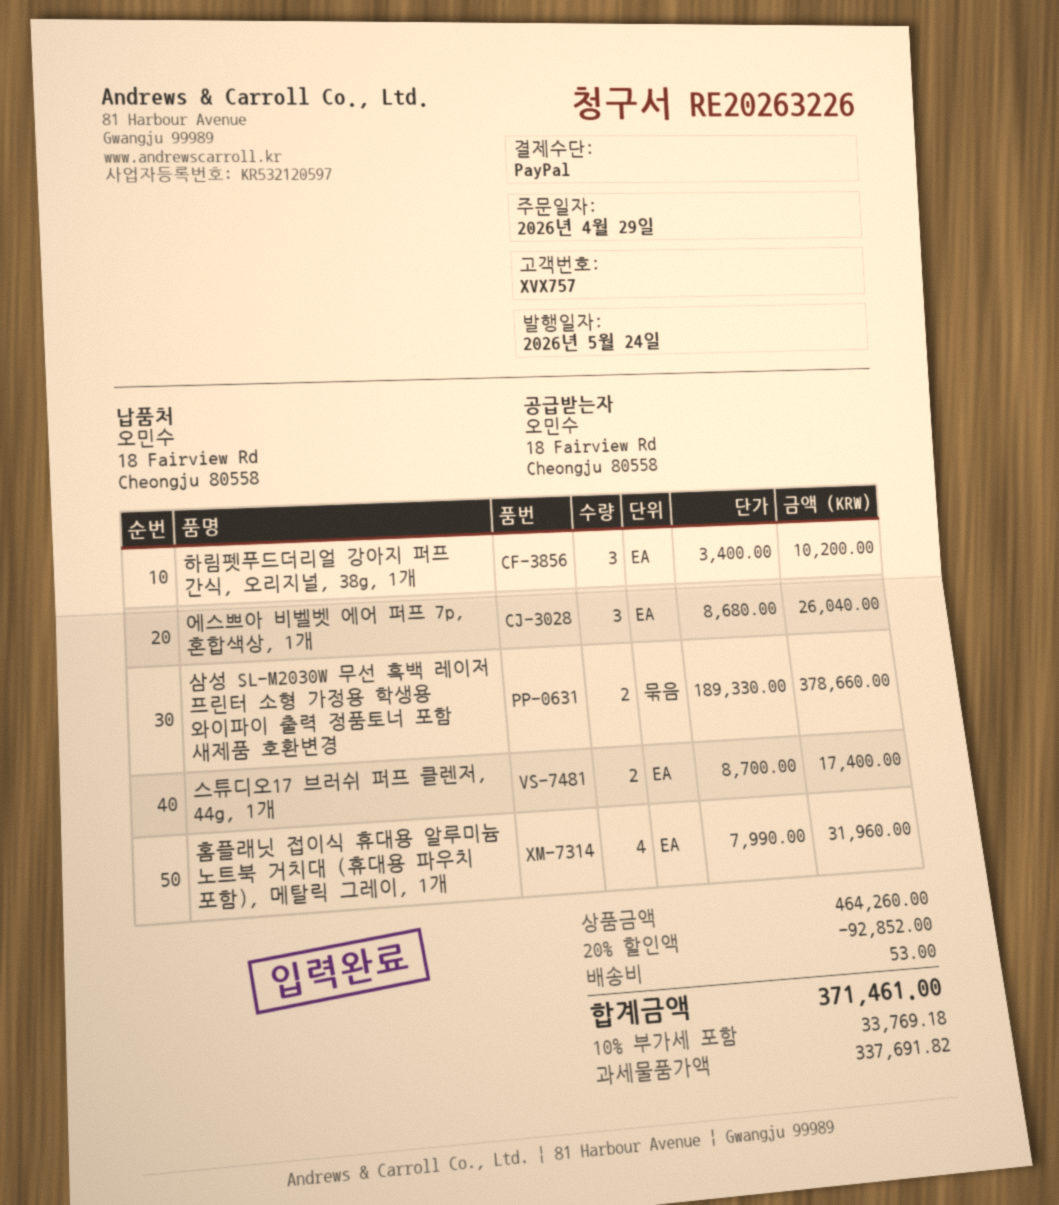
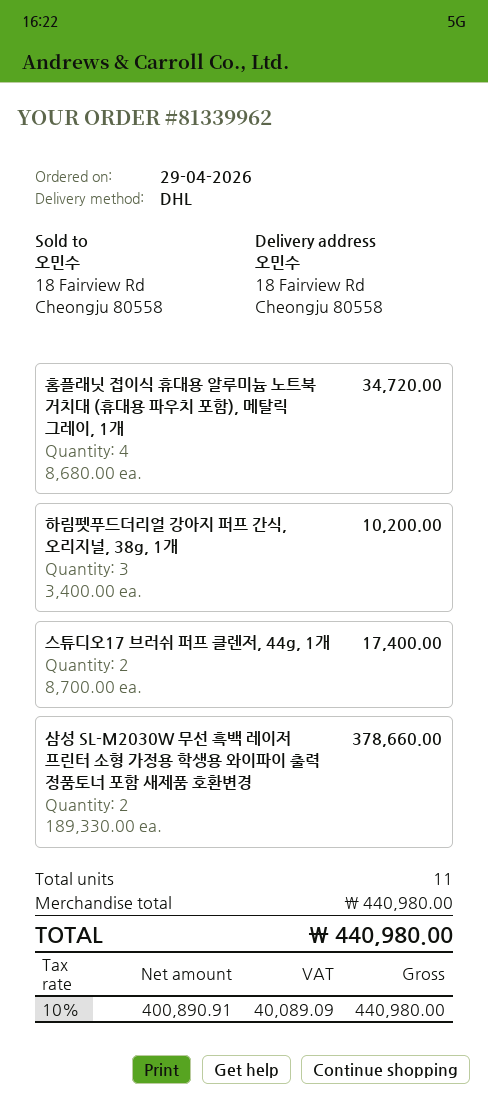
에스쁘아 비벨벳 에어 퍼프 7p, 혼합색상, 1개: 3 x 8680.00 = 26040.00 -> none
홈플래닛 접이식 휴대용 알루미늄 노트북 거치대 (휴대용 파우치 포함), 메탈릭 그레이, 1개: 4 x 7990.00 = 31960.00 -> 4 x 8680.00 = 34720.00
subtotal: 464260.00 -> 440980.00
discount: 20% = 92852.00 -> none
shipping: 53.00 -> none
net: 337691.82 -> 400890.91
tax: 10% = 33769.18 -> 10% = 40089.09
total: 371461.00 -> 440980.00

